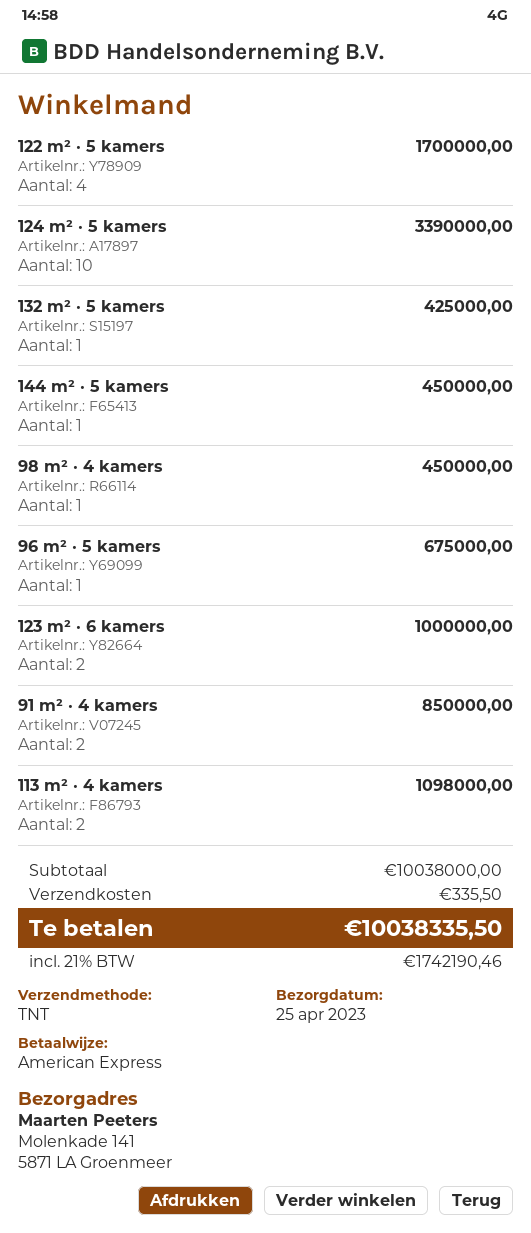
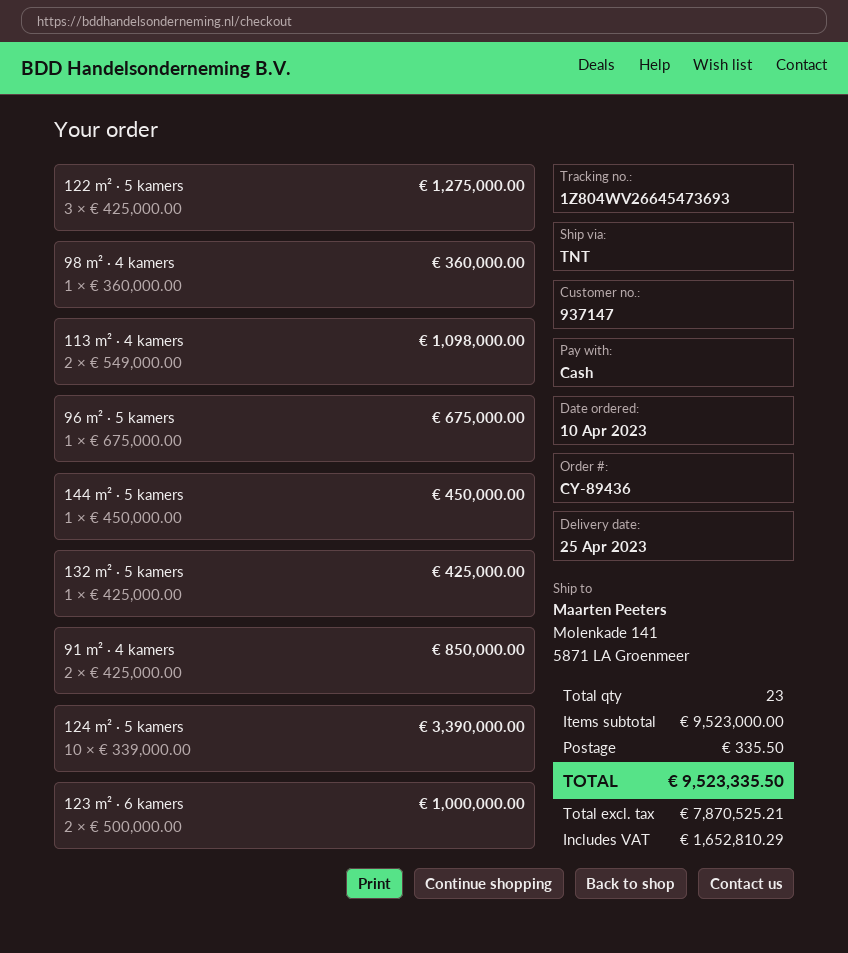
payment method: American Express -> cash
122 m² · 5 kamers: 4 for 1700000.00 -> 3 for 1275000.00
98 m² · 4 kamers: 1 for 450000.00 -> 1 for 360000.00
subtotal: 10038000.00 -> 9523000.00
tax: 1742190.46 -> 1652810.29
total: 10038335.50 -> 9523335.50

